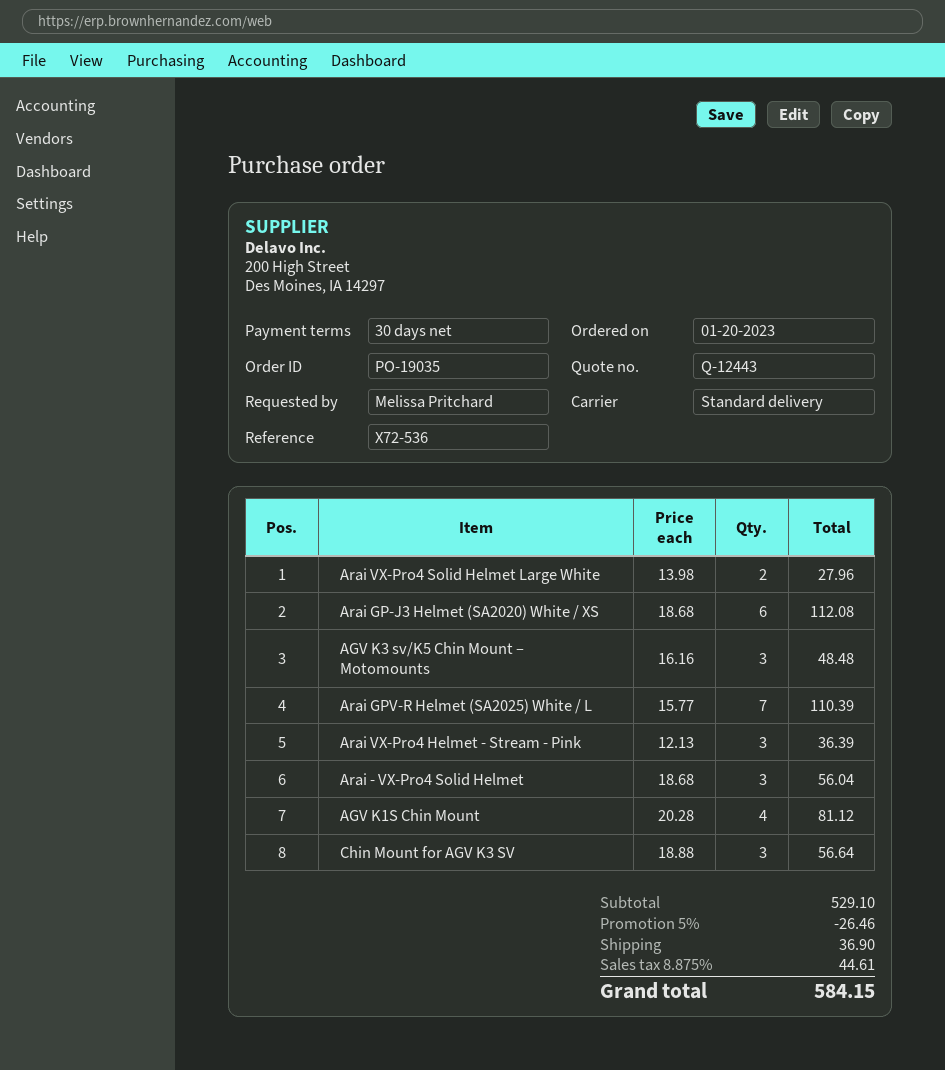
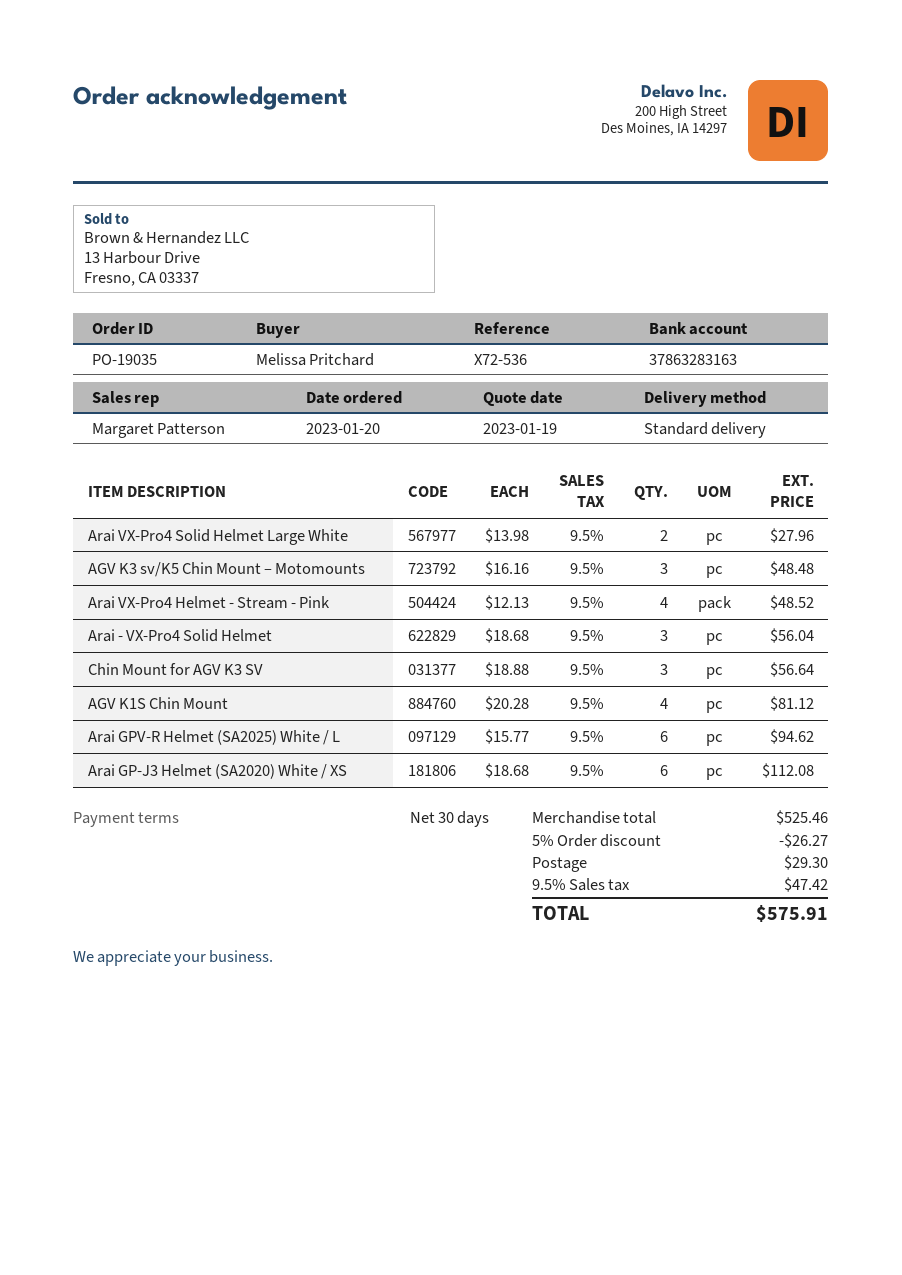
Arai GPV-R Helmet (SA2025) White / L: 7 x 15.77 = 110.39 -> 6 x 15.77 = 94.62
Arai VX-Pro4 Helmet - Stream - Pink: 3 x 12.13 = 36.39 -> 4 x 12.13 = 48.52
subtotal: 529.10 -> 525.46
discount: 5% = 26.46 -> 5% = 26.27
shipping: 36.90 -> 29.30
tax: 8.875% = 44.61 -> 9.5% = 47.42
total: 584.15 -> 575.91

